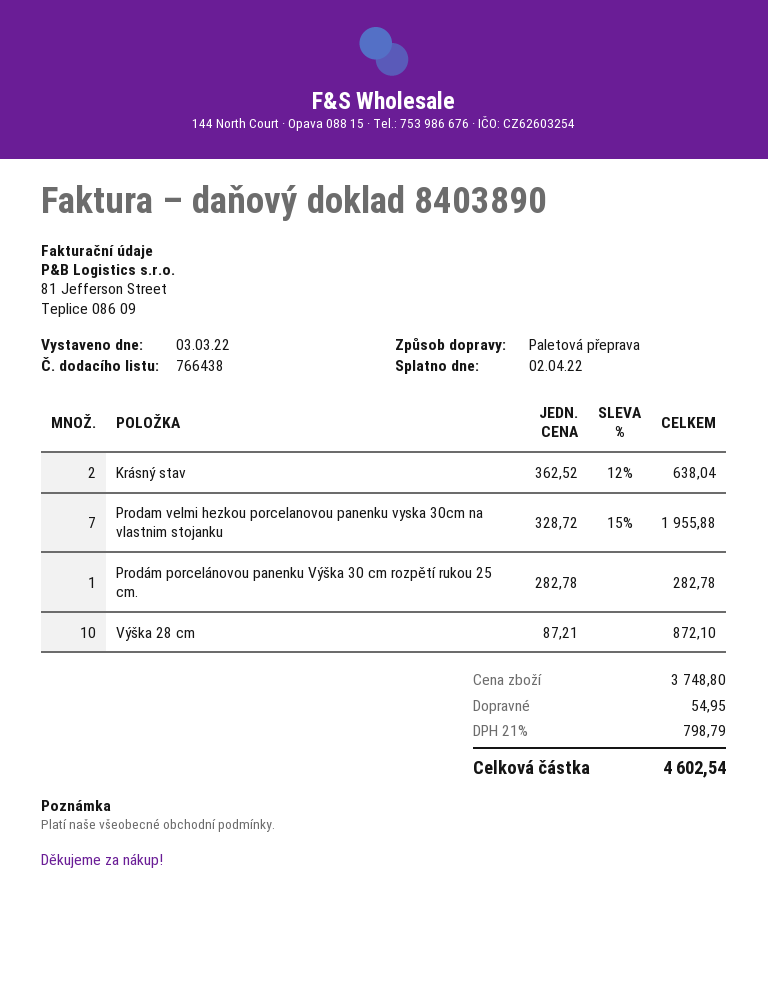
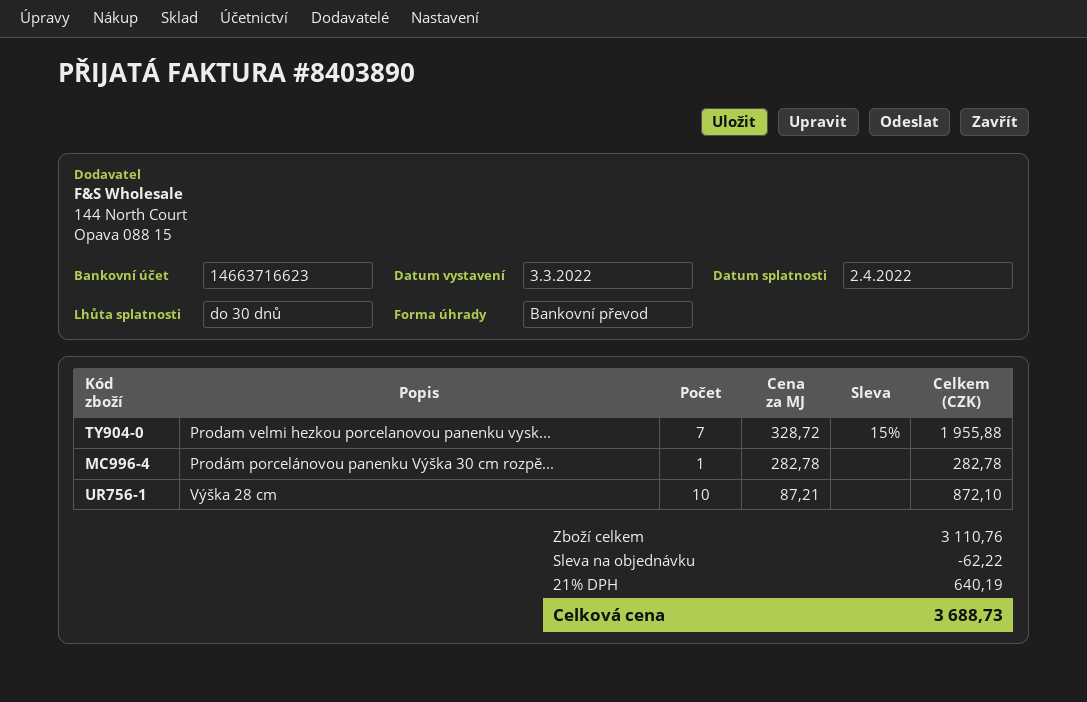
Krásný stav: 2 x 362.52 - 12% = 638.04 -> none
subtotal: 3748.80 -> 3110.76
discount: none -> 62.22
shipping: 54.95 -> none
tax: 21% = 798.79 -> 21% = 640.19
total: 4602.54 -> 3688.73

